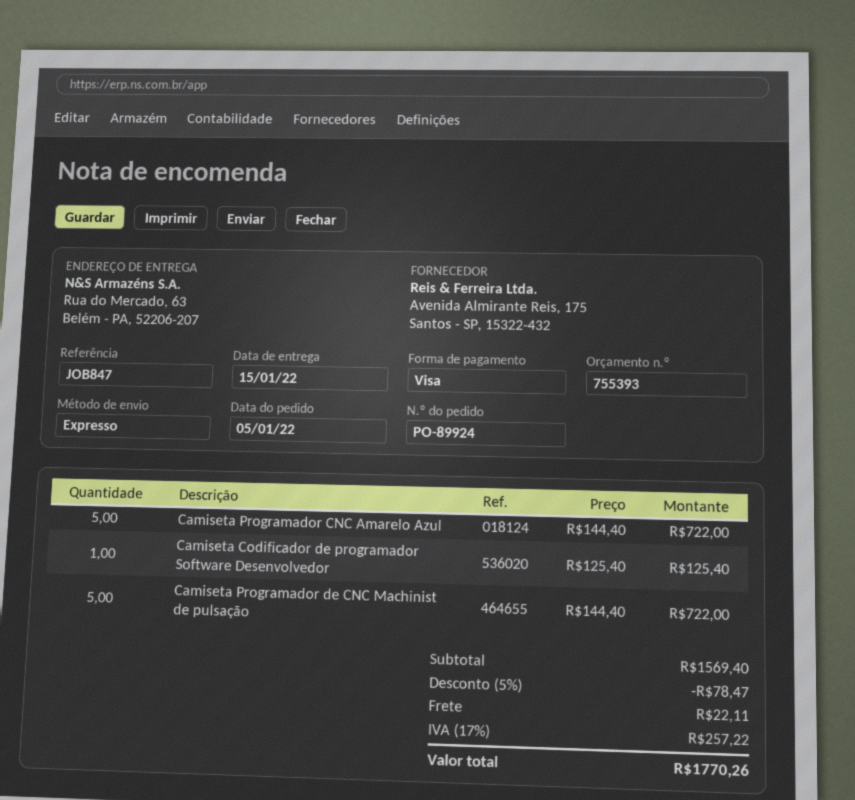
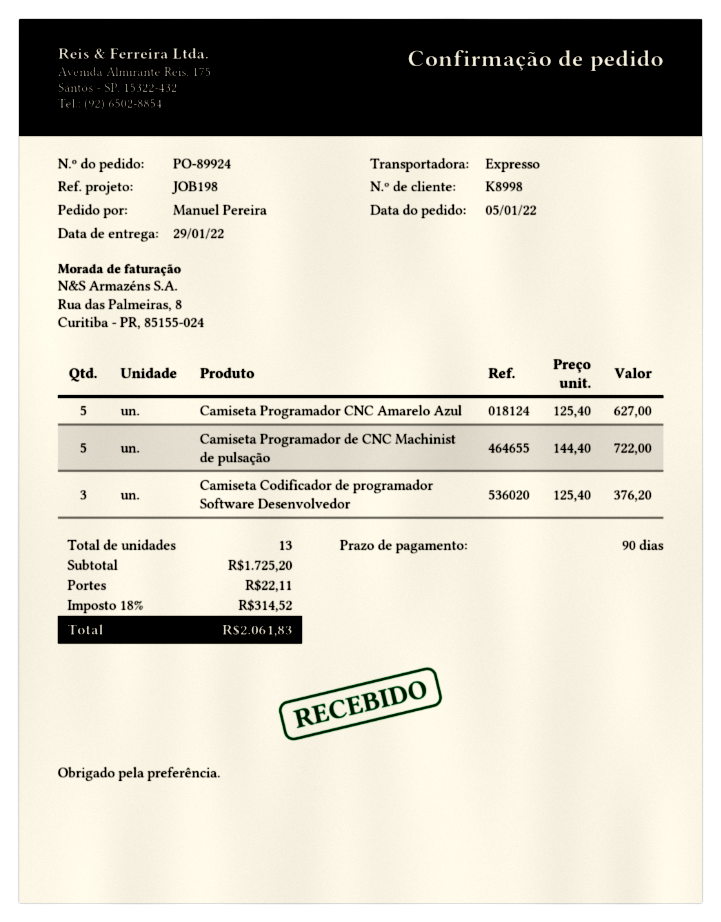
delivery date: 2022-01-15 -> 2022-01-29
reference: JOB847 -> JOB198
Camiseta Programador CNC Amarelo Azul: 5 x 144.40 = 722.00 -> 5 x 125.40 = 627.00
Camiseta Codificador de programador Software Desenvolvedor: 1 x 125.40 = 125.40 -> 3 x 125.40 = 376.20
subtotal: 1569.40 -> 1725.20
discount: 5% = 78.47 -> none
tax: 17% = 257.22 -> 18% = 314.52
total: 1770.26 -> 2061.83

